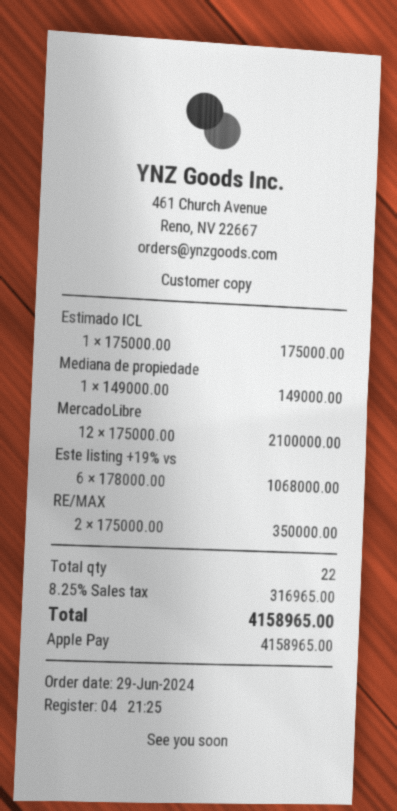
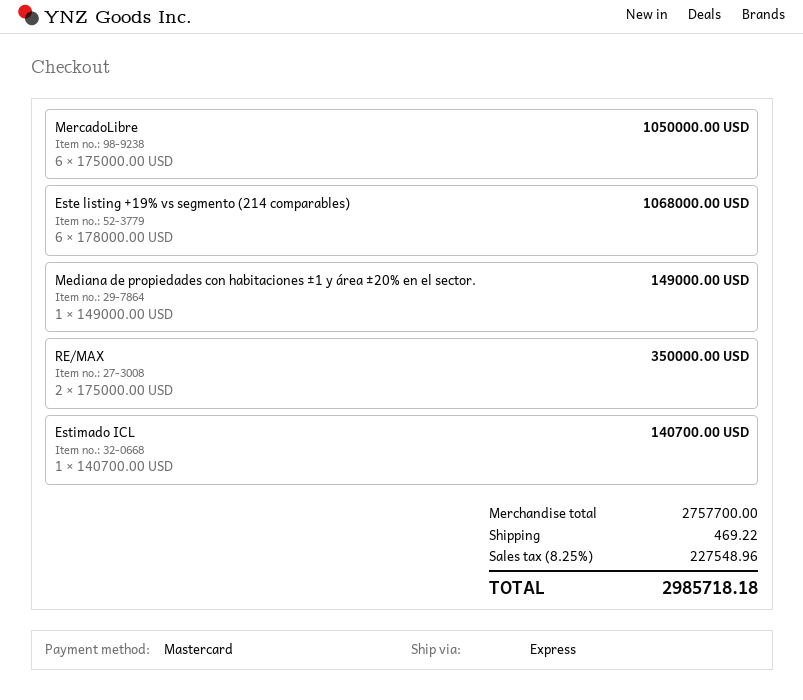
payment method: Apple Pay -> Mastercard
Estimado ICL: 1 x 175000.00 = 175000.00 -> 1 x 140700.00 = 140700.00
MercadoLibre: 12 x 175000.00 = 2100000.00 -> 6 x 175000.00 = 1050000.00
shipping: none -> 469.22
tax: 8.25% = 316965.00 -> 8.25% = 227548.96
total: 4158965.00 -> 2985718.18

